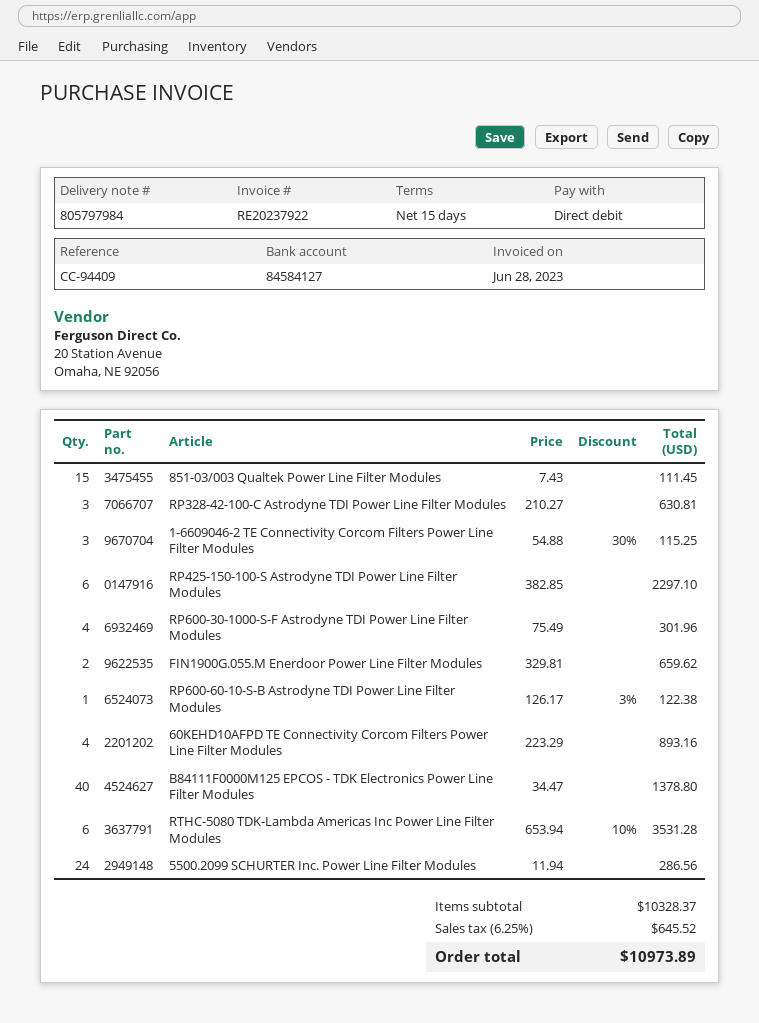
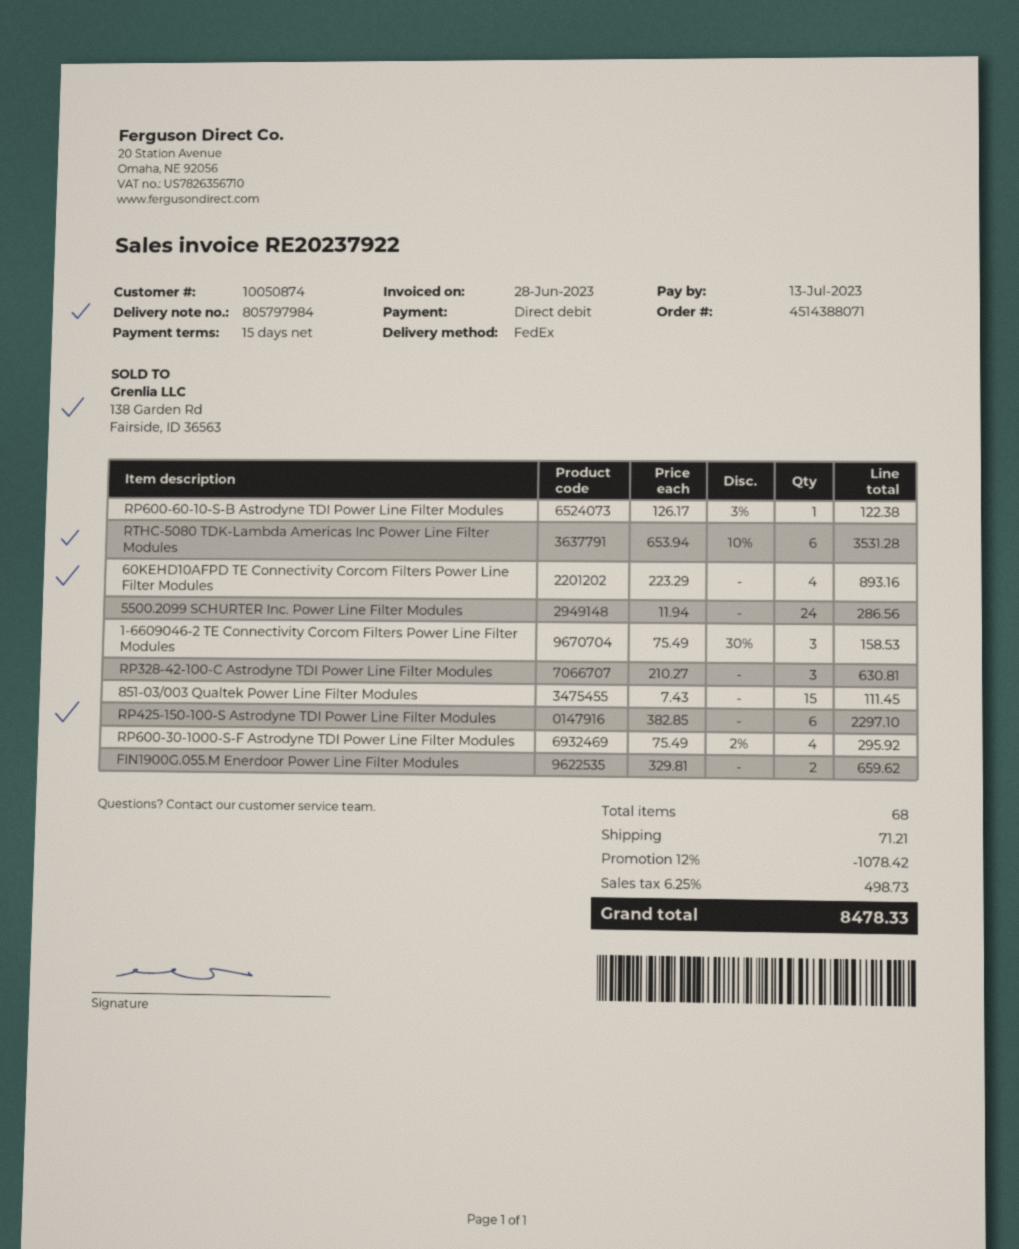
1-6609046-2 TE Connectivity Corcom Filters Power Line Filter Modules: 3 x 54.88 - 30% = 115.25 -> 3 x 75.49 - 30% = 158.53
RP600-30-1000-S-F Astrodyne TDI Power Line Filter Modules: 4 x 75.49 = 301.96 -> 4 x 75.49 - 2% = 295.92
B84111F0000M125 EPCOS - TDK Electronics Power Line Filter Modules: 40 x 34.47 = 1378.80 -> none
discount: none -> 12% = 1078.42
shipping: none -> 71.21
tax: 6.25% = 645.52 -> 6.25% = 498.73
total: 10973.89 -> 8478.33

